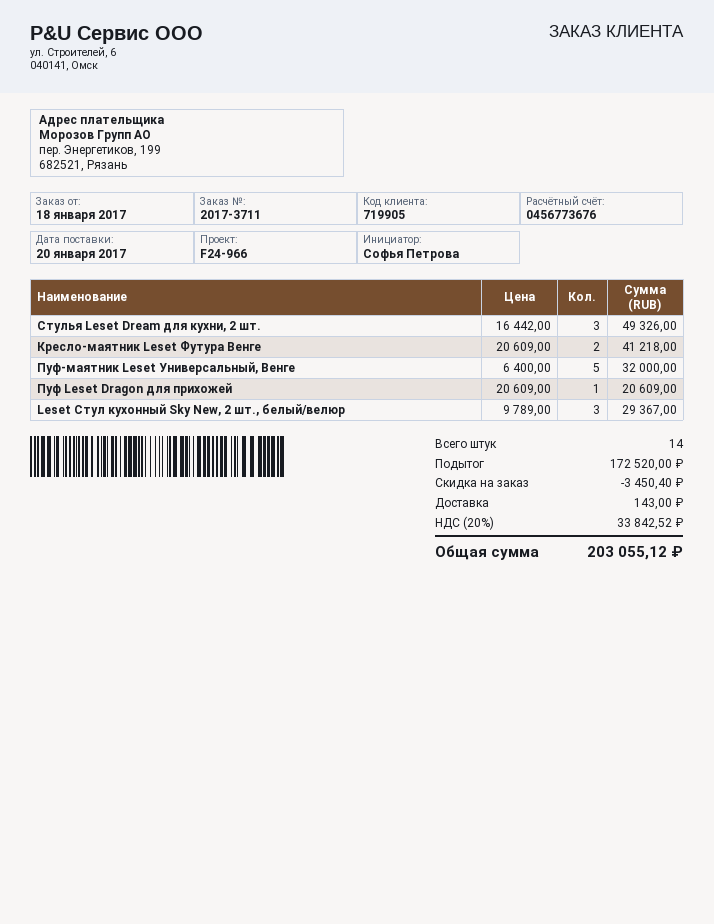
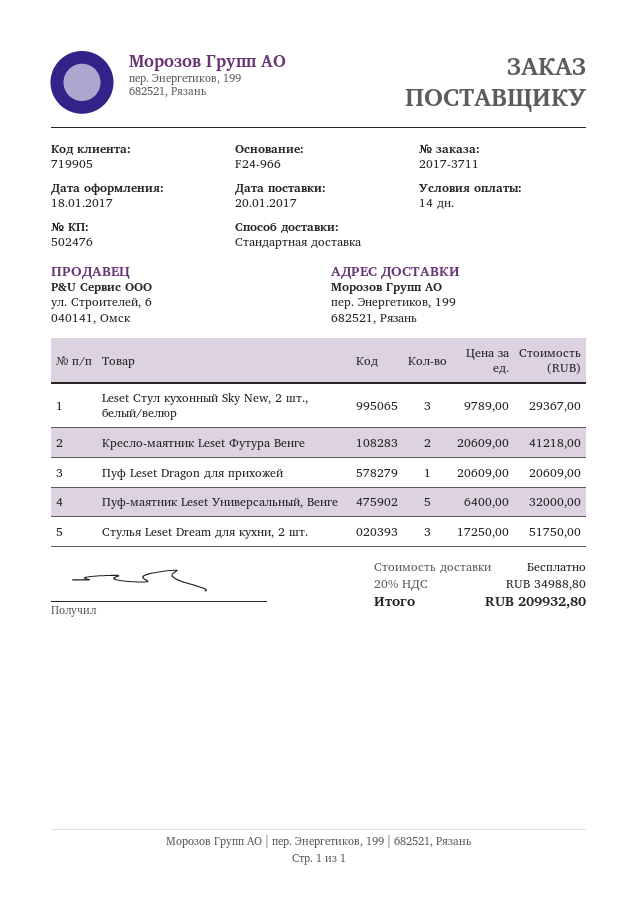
Стулья Leset Dream для кухни, 2 шт.: 3 x 16442.00 = 49326.00 -> 3 x 17250.00 = 51750.00
discount: 3450.40 -> none
shipping: 143.00 -> 0.00
tax: 20% = 33842.52 -> 20% = 34988.80
total: 203055.12 -> 209932.80

